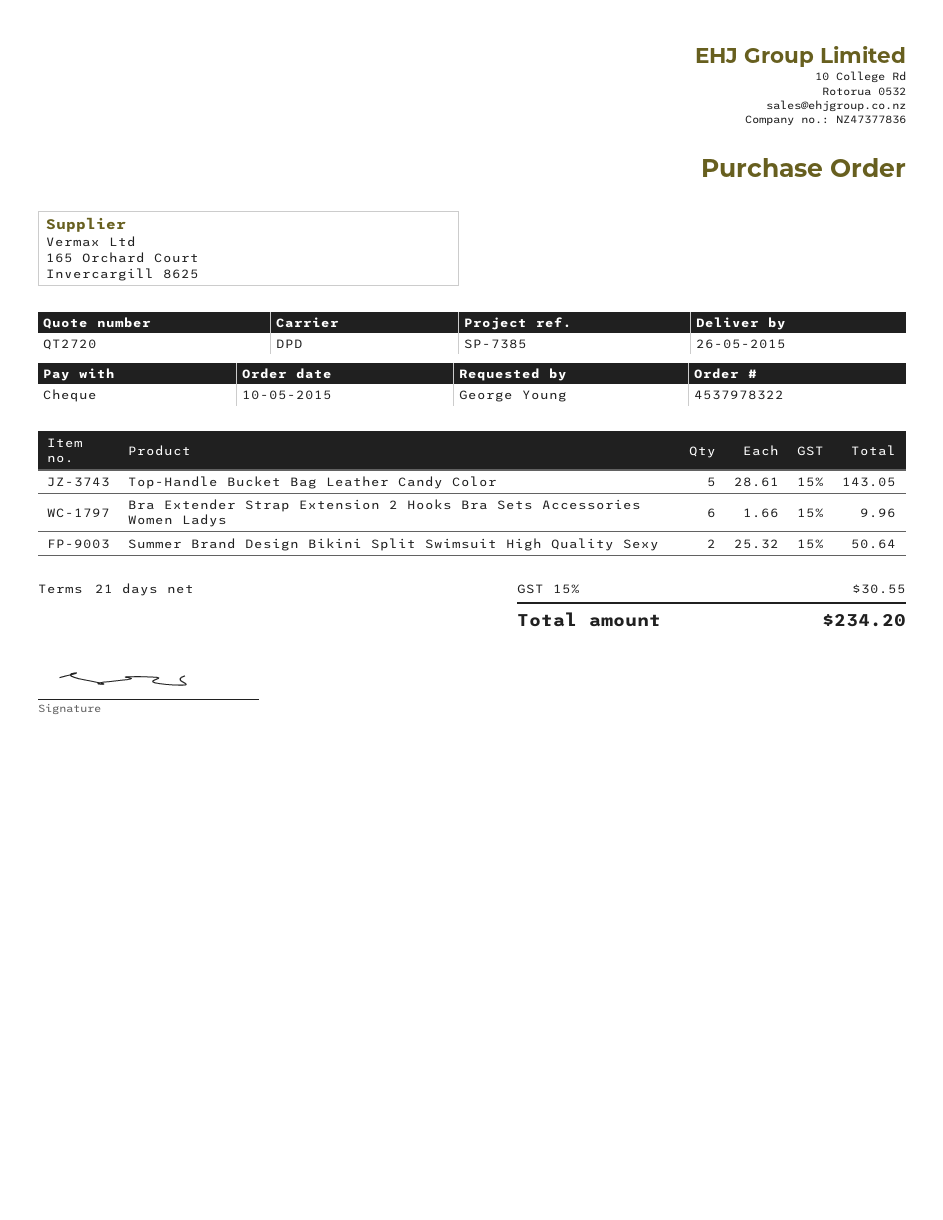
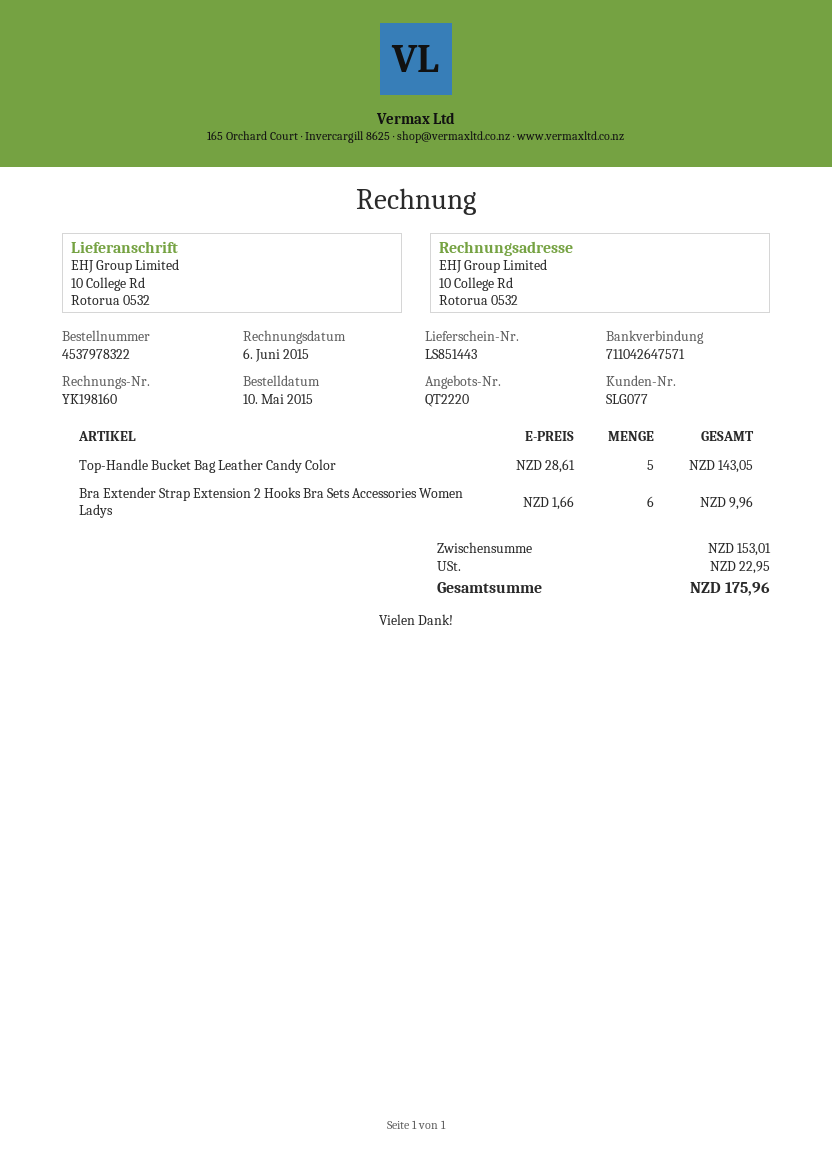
quote number: QT2720 -> QT2220
Summer Brand Design Bikini Split Swimsuit High Quality Sexy: 2 x 25.32 = 50.64 -> none
tax: 30.55 -> 22.95
total: 234.20 -> 175.96

